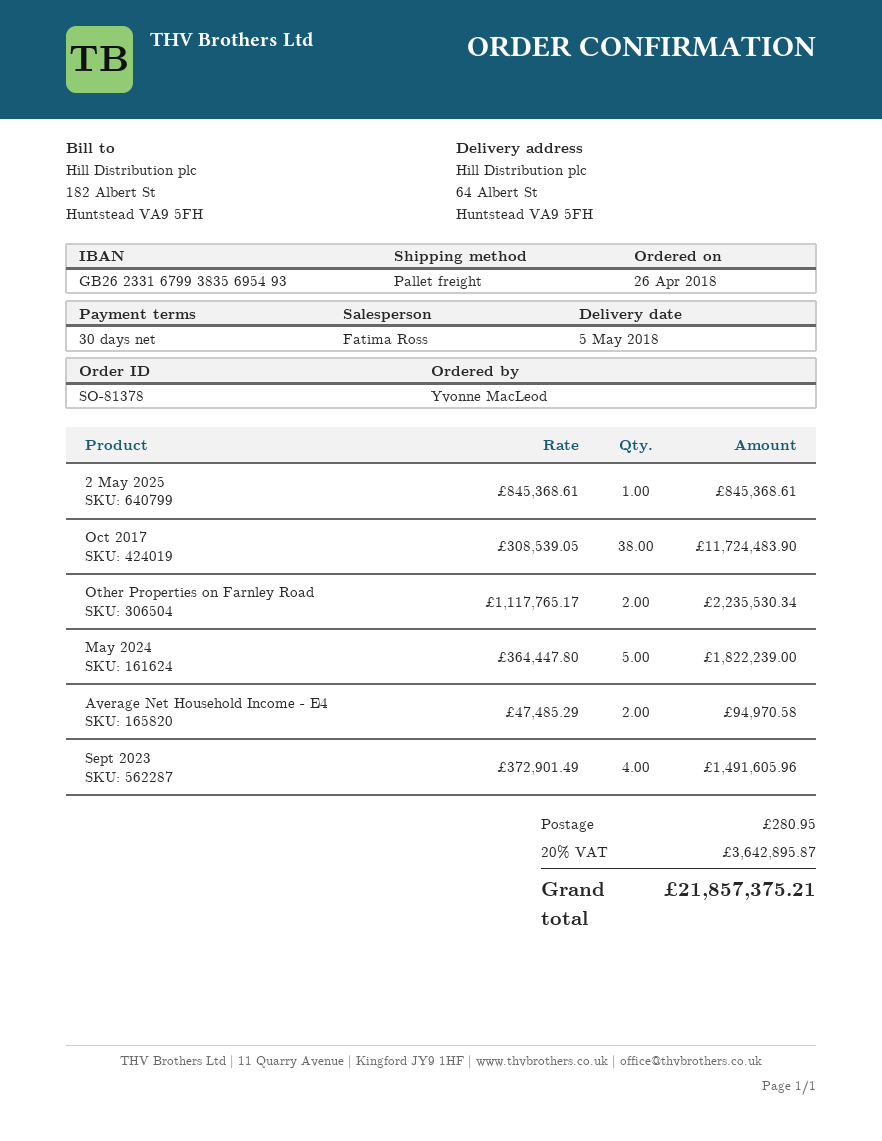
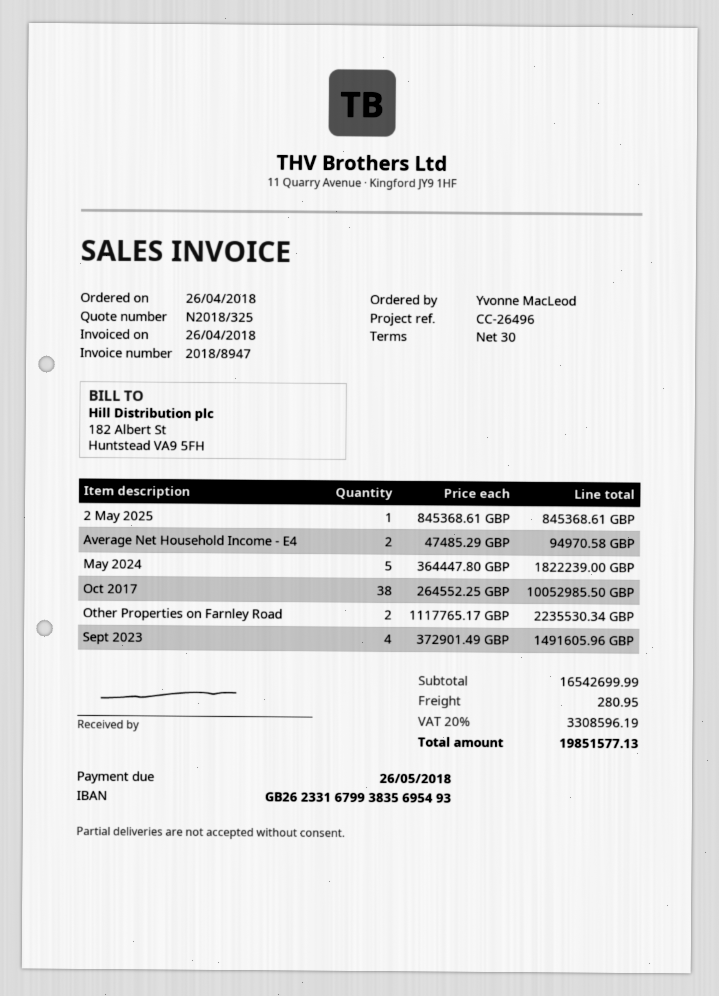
Oct 2017: 38 x 308539.05 = 11724483.90 -> 38 x 264552.25 = 10052985.50
tax: 20% = 3642895.87 -> 20% = 3308596.19
total: 21857375.21 -> 19851577.13

